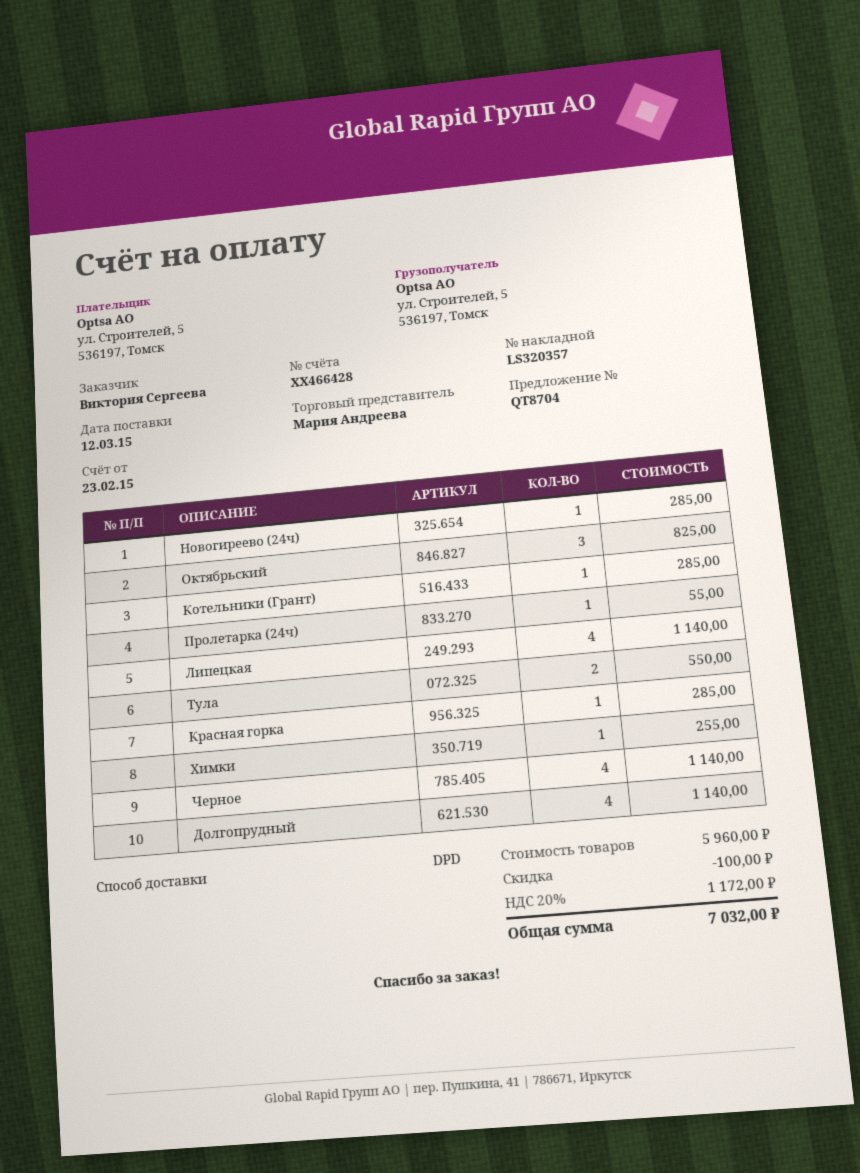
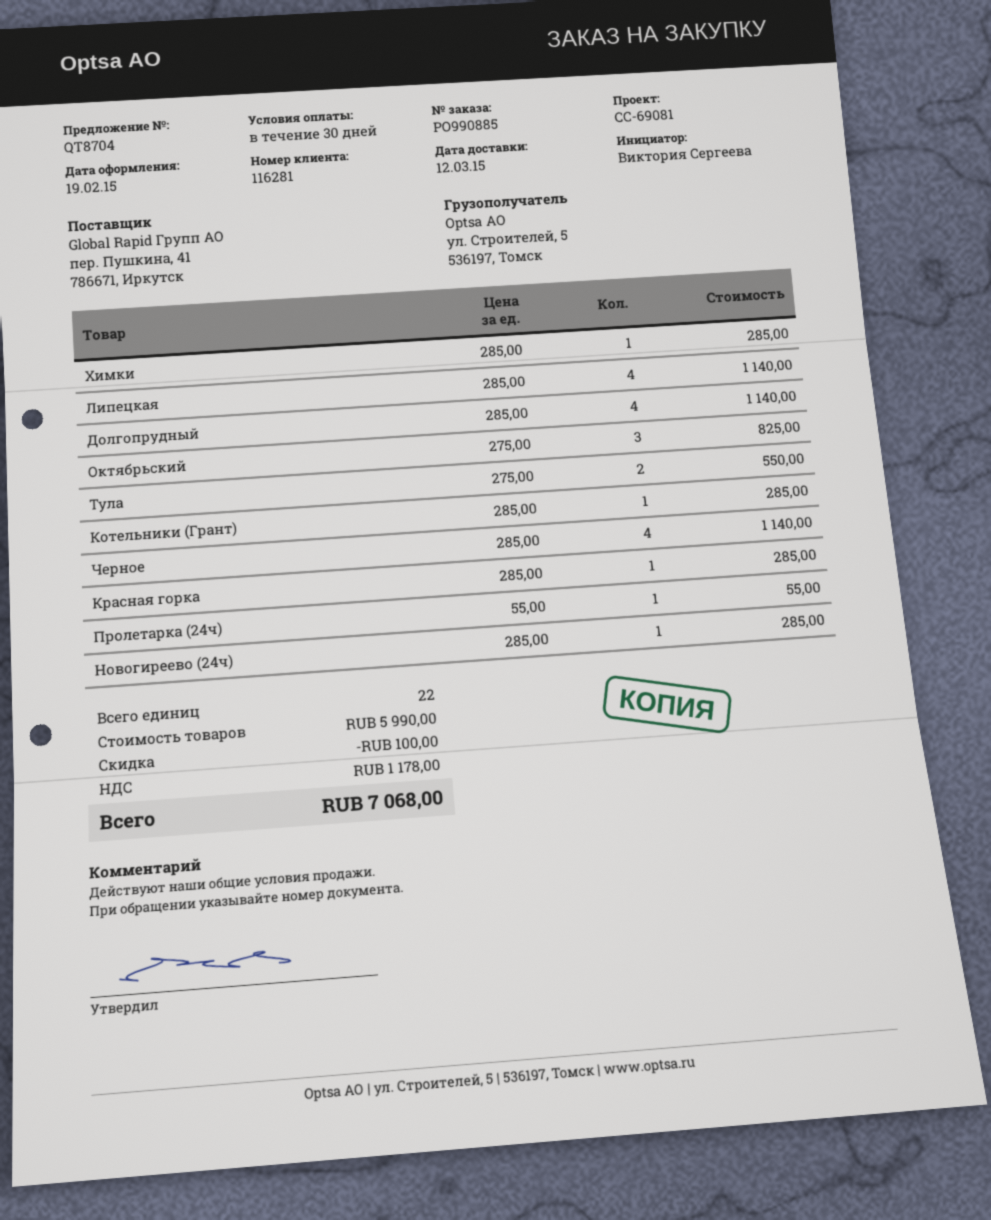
Химки: 1 for 255.00 -> 1 for 285.00
subtotal: 5960.00 -> 5990.00
tax: 1172.00 -> 1178.00
total: 7032.00 -> 7068.00

